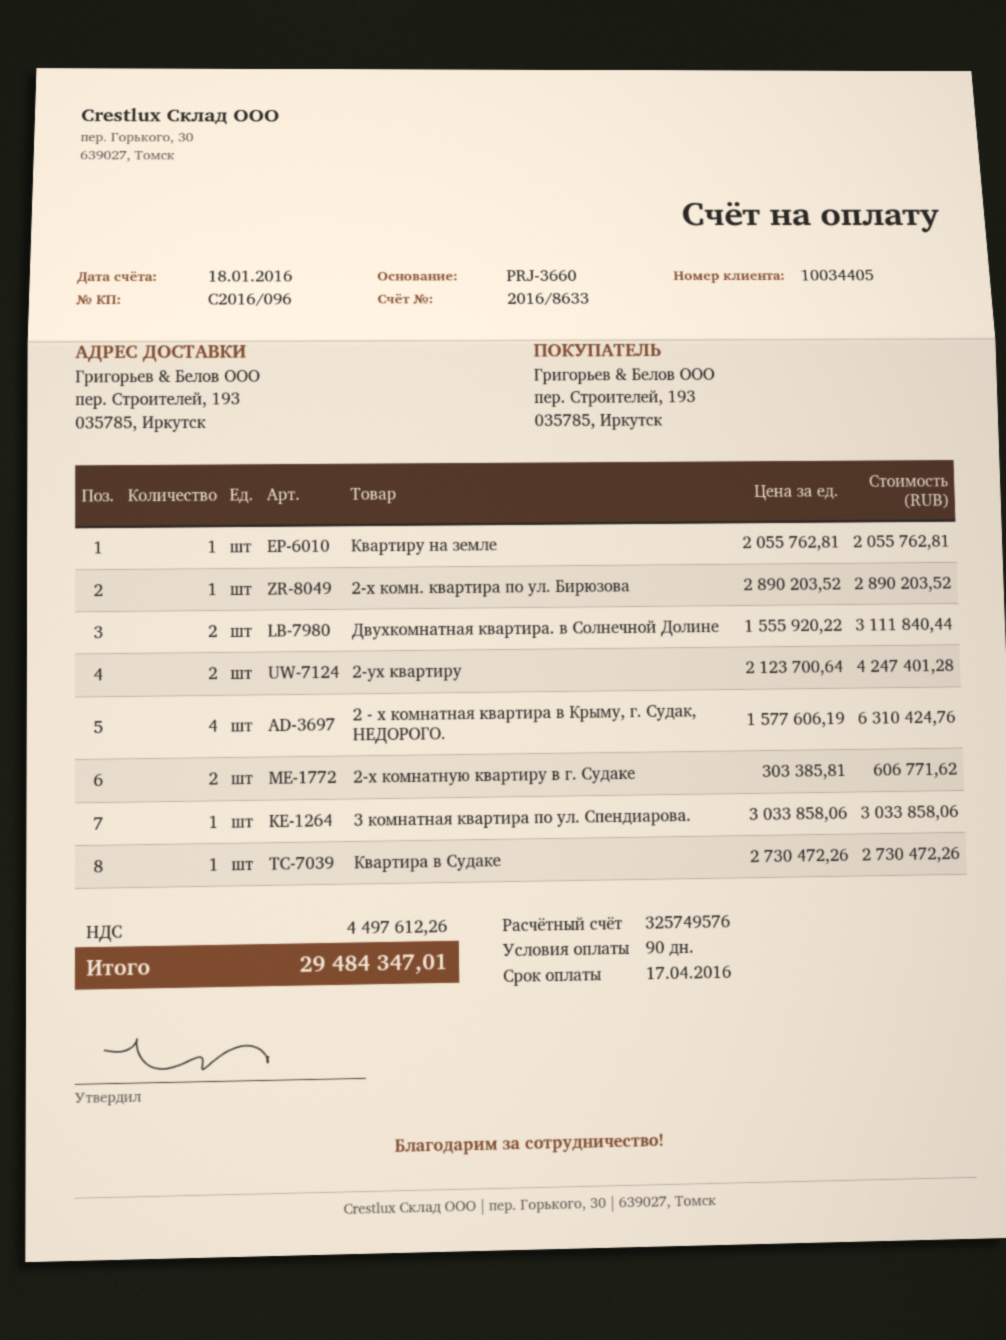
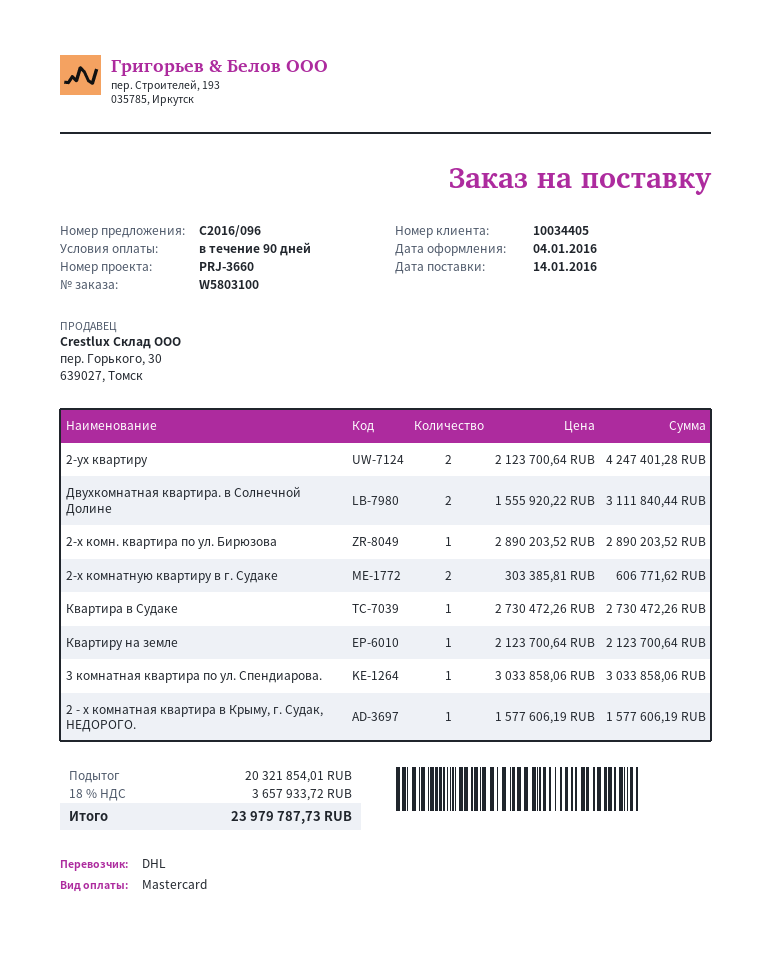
Квартиру на земле: 1 x 2055762.81 = 2055762.81 -> 1 x 2123700.64 = 2123700.64
2 - х комнатная квартира в Крыму, г. Судак, НЕДОРОГО.: 4 x 1577606.19 = 6310424.76 -> 1 x 1577606.19 = 1577606.19
tax: 4497612.26 -> 3657933.72
total: 29484347.01 -> 23979787.73

